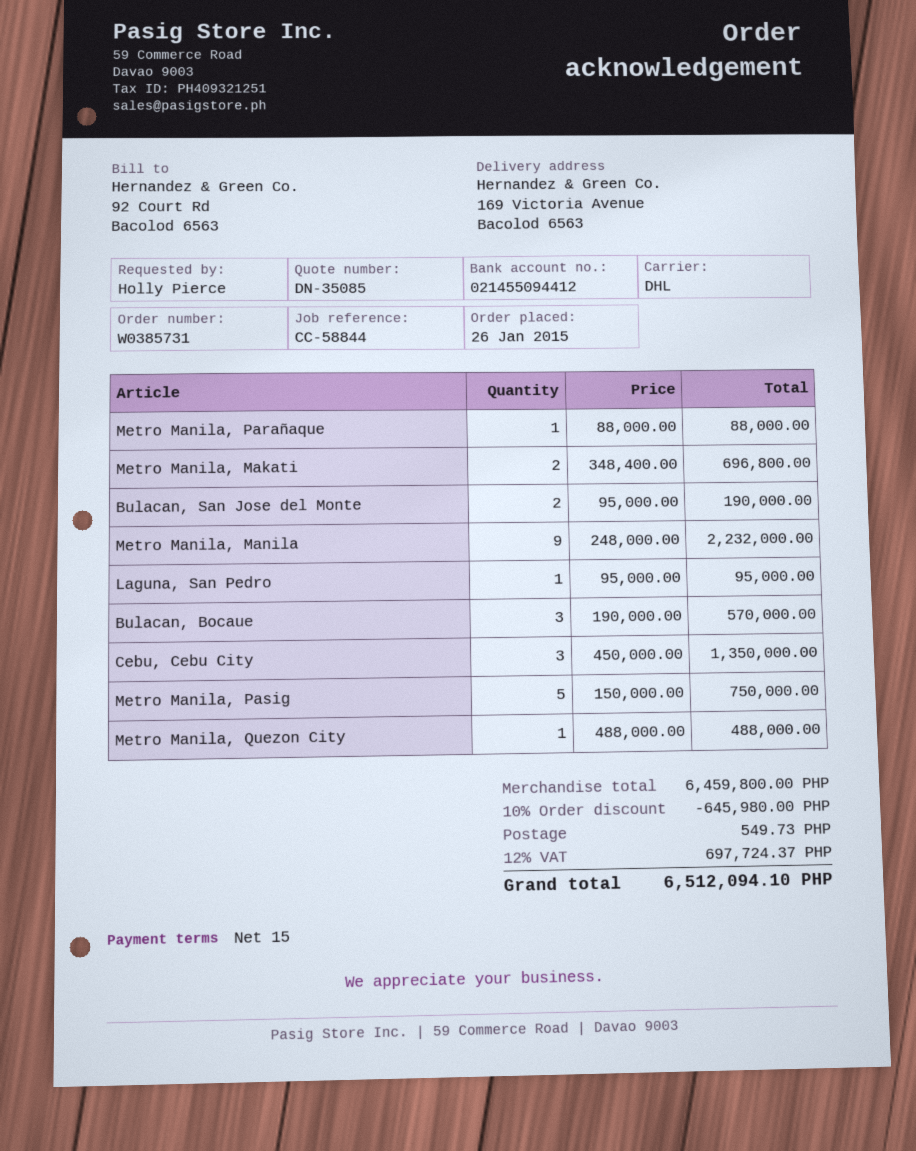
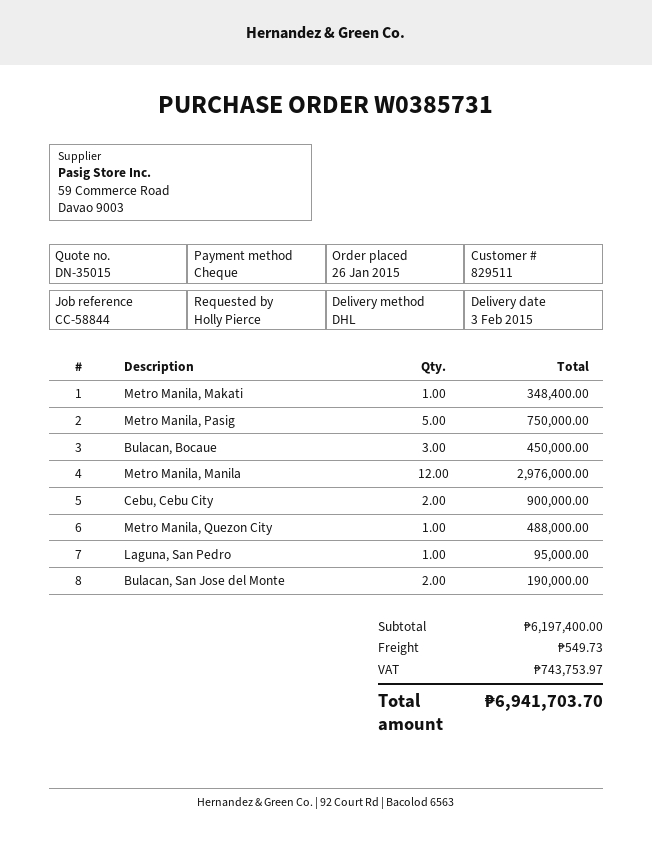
quote number: DN-35085 -> DN-35015
Metro Manila, Parañaque: 1 for 88000.00 -> none
Metro Manila, Makati: 2 for 696800.00 -> 1 for 348400.00
Metro Manila, Manila: 9 for 2232000.00 -> 12 for 2976000.00
Bulacan, Bocaue: 3 for 570000.00 -> 3 for 450000.00
Cebu, Cebu City: 3 for 1350000.00 -> 2 for 900000.00
subtotal: 6459800.00 -> 6197400.00
discount: 10% = 645980.00 -> none
tax: 697724.37 -> 743753.97
total: 6512094.10 -> 6941703.70

